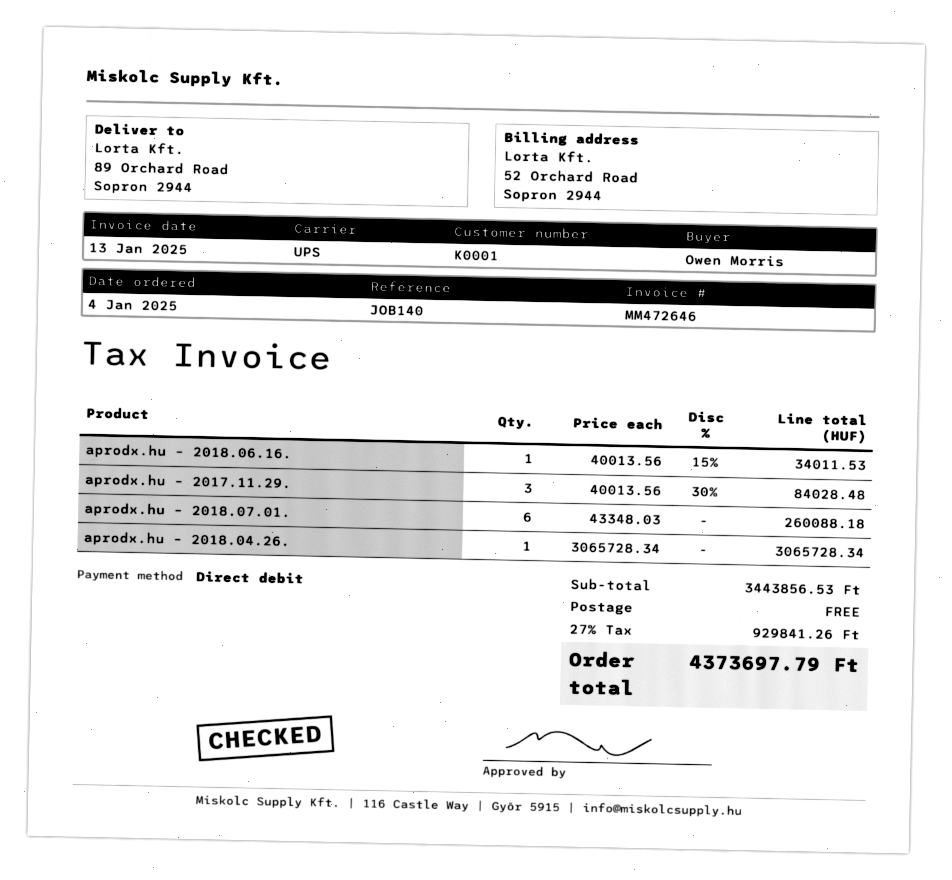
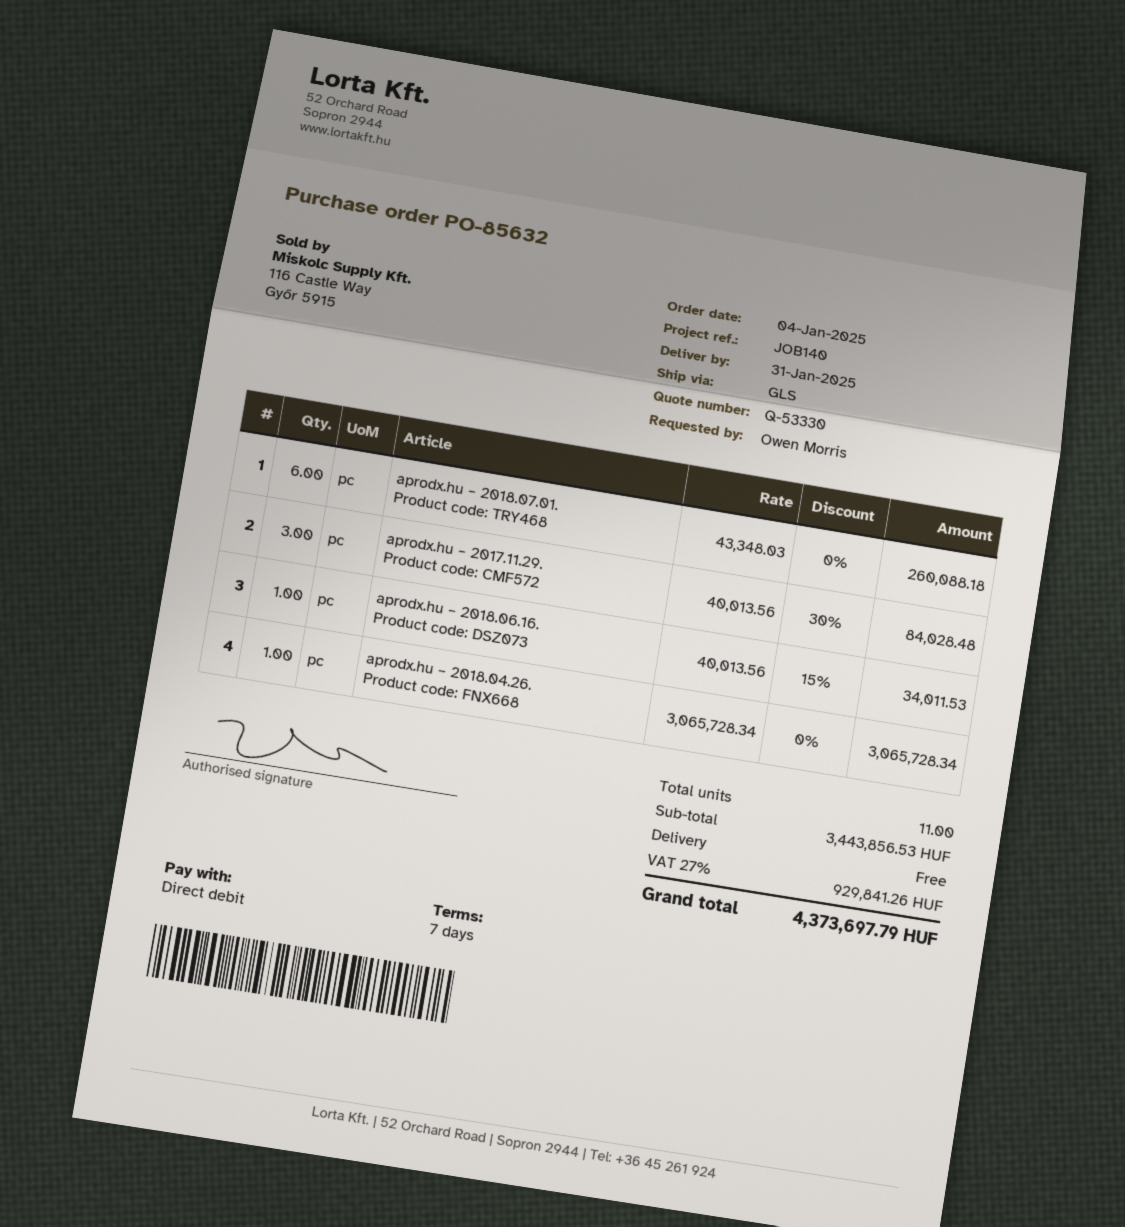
shipping method: UPS -> GLS

